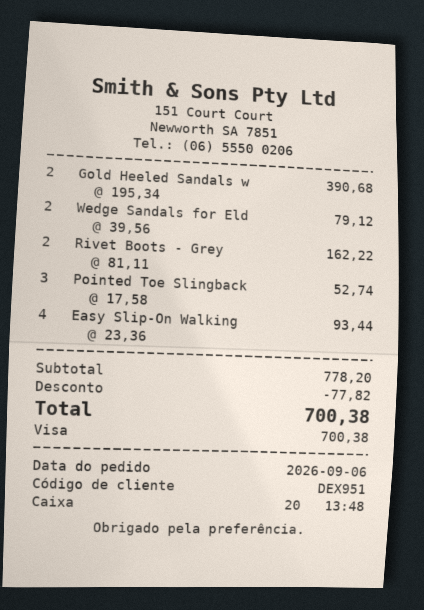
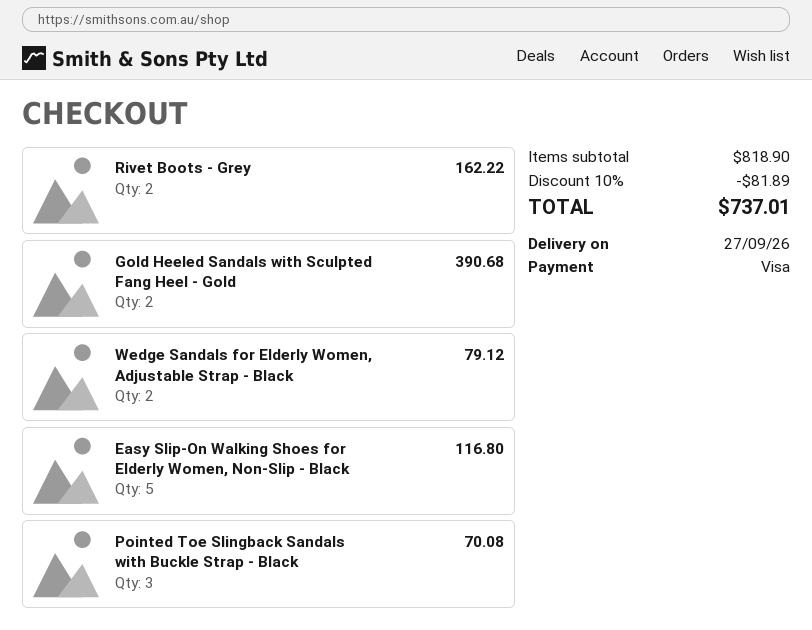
Pointed Toe Slingback: 3 for 52.74 -> 3 for 70.08
Easy Slip-On Walking: 4 for 93.44 -> 5 for 116.80
subtotal: 778.20 -> 818.90
discount: 77.82 -> 81.89
total: 700.38 -> 737.01

